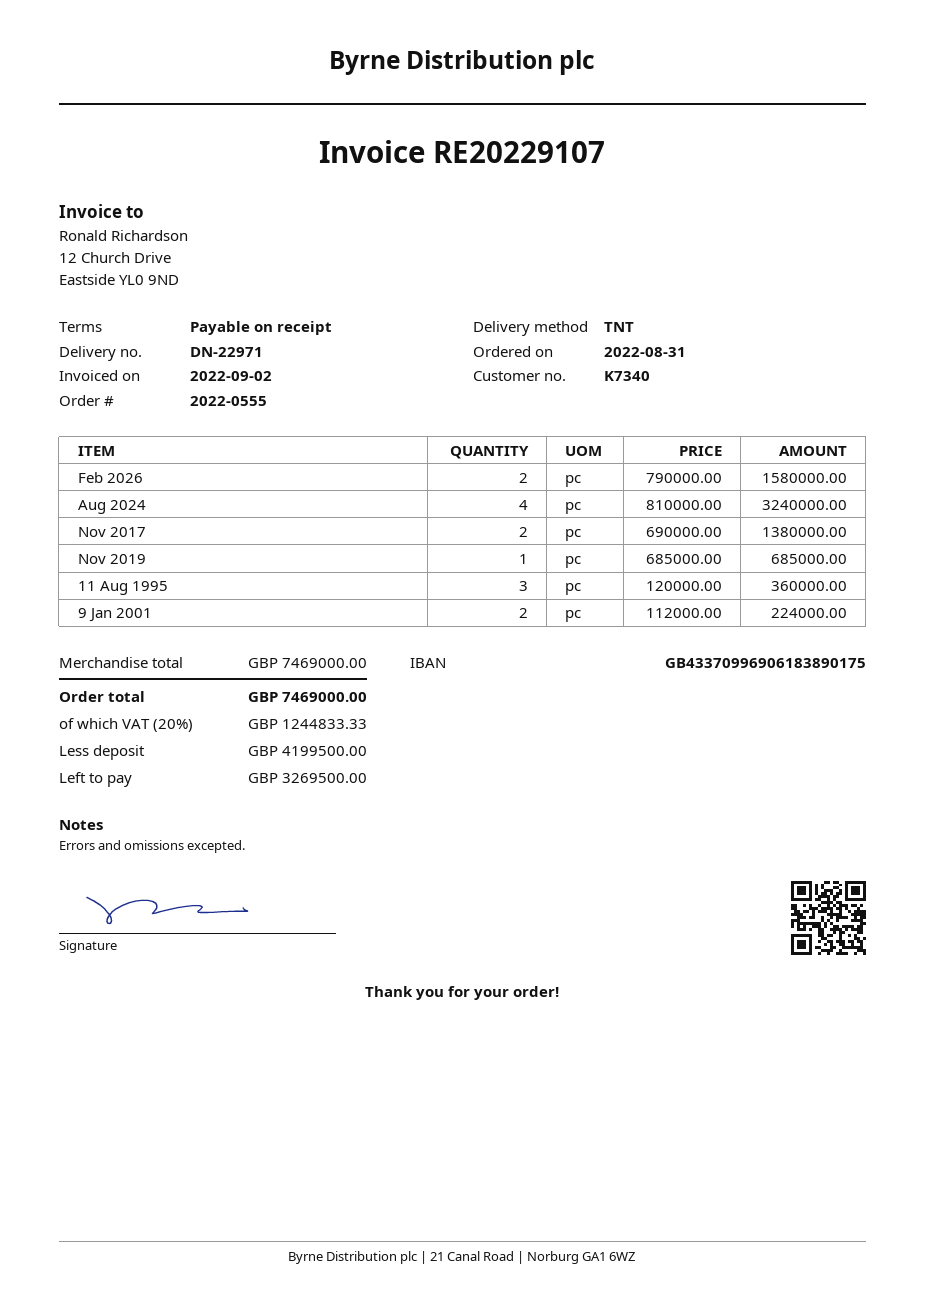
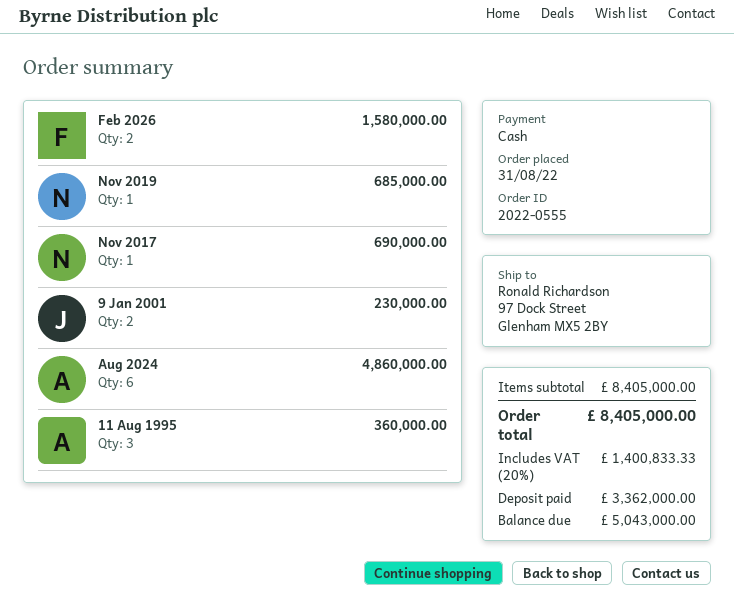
Aug 2024: 4 for 3240000.00 -> 6 for 4860000.00
Nov 2017: 2 for 1380000.00 -> 1 for 690000.00
9 Jan 2001: 2 for 224000.00 -> 2 for 230000.00
subtotal: 7469000.00 -> 8405000.00
tax: 20% = 1244833.33 -> 20% = 1400833.33
total: 7469000.00 -> 8405000.00
deposit: 4199500.00 -> 3362000.00
balance: 3269500.00 -> 5043000.00

